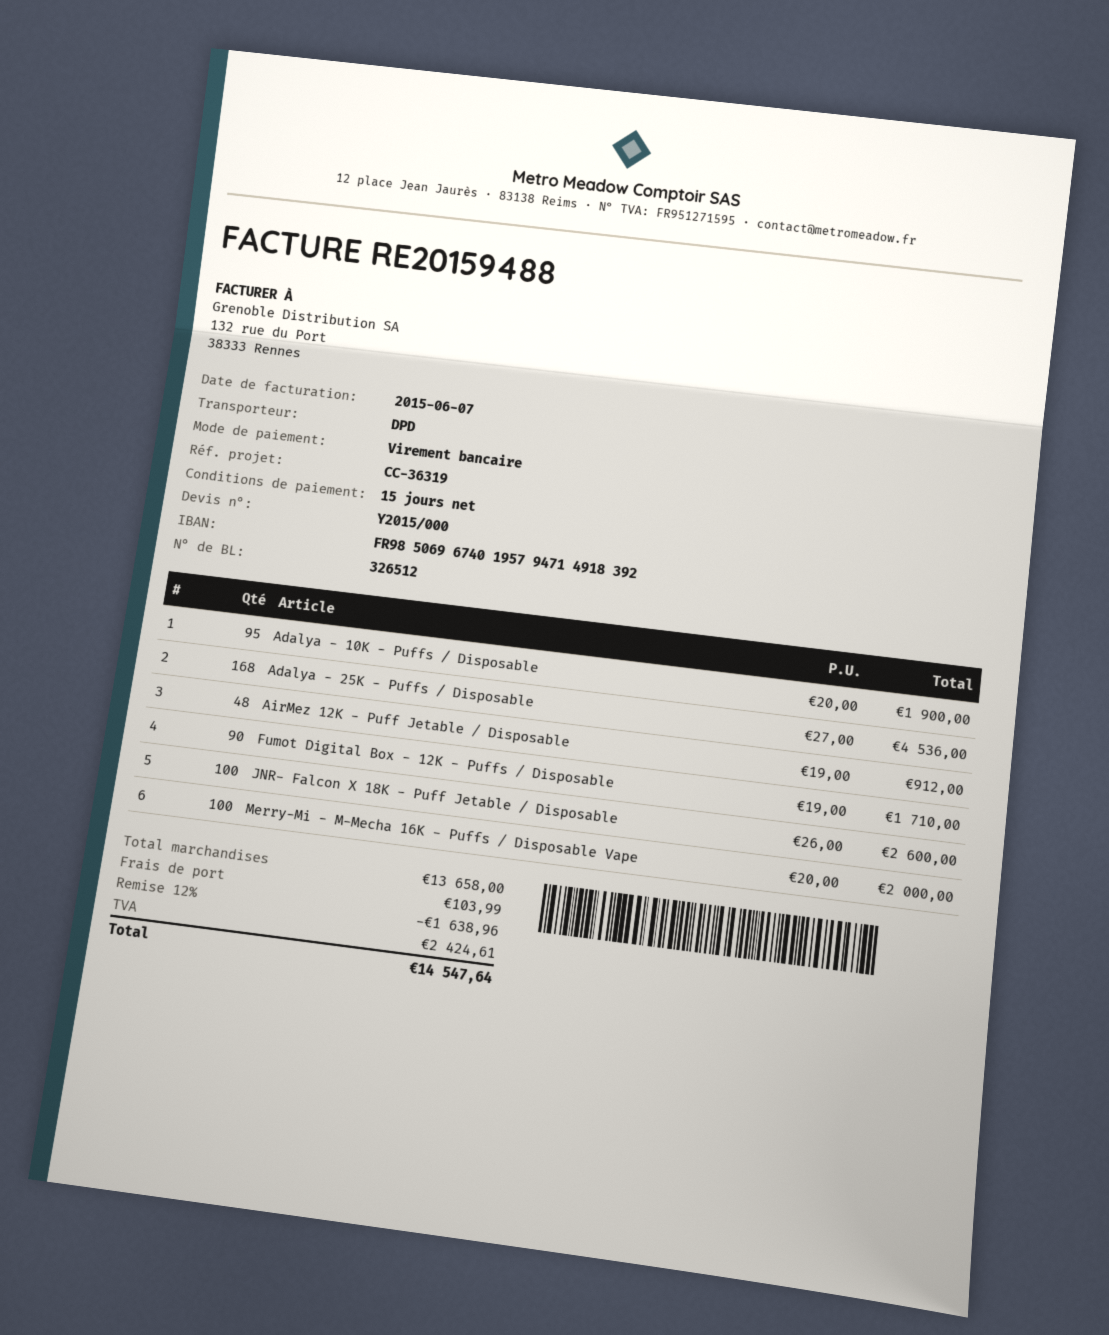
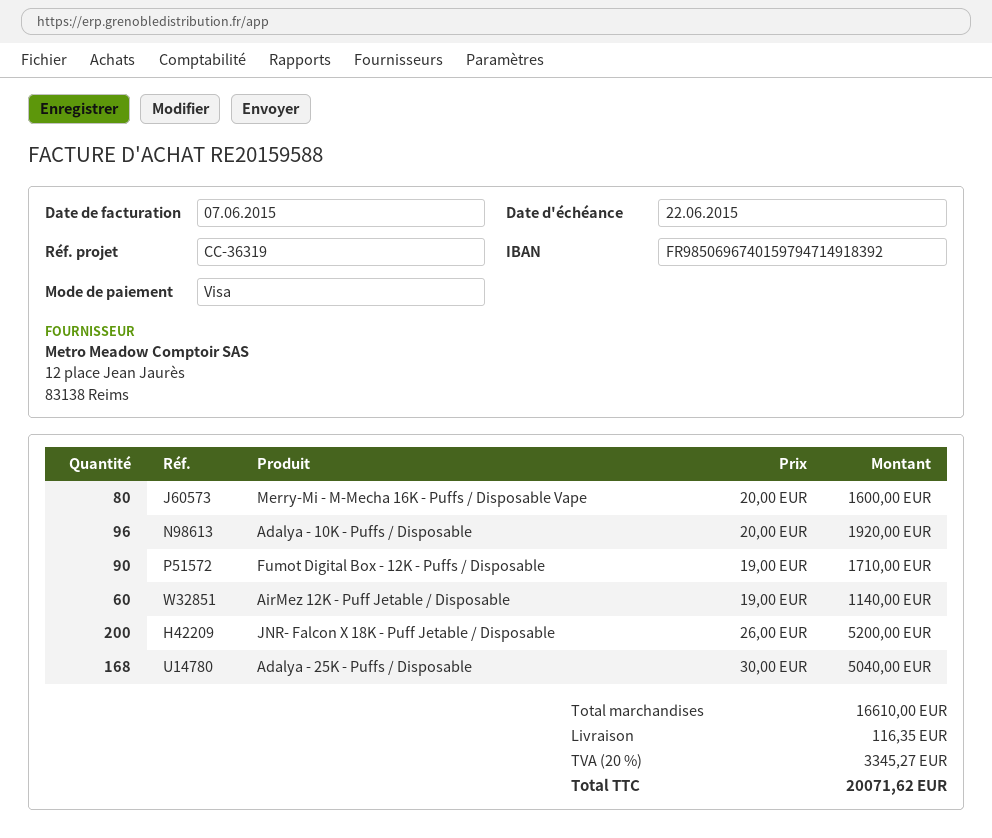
invoice number: RE20159488 -> RE20159588
payment method: bank transfer -> Visa
bank account: FR9850696740195794714918392 -> FR9850696740159794714918392
Adalya - 10K - Puffs / Disposable: 95 x 20.00 = 1900.00 -> 96 x 20.00 = 1920.00
Adalya - 25K - Puffs / Disposable: 168 x 27.00 = 4536.00 -> 168 x 30.00 = 5040.00
AirMez 12K - Puff Jetable / Disposable: 48 x 19.00 = 912.00 -> 60 x 19.00 = 1140.00
JNR- Falcon X 18K - Puff Jetable / Disposable: 100 x 26.00 = 2600.00 -> 200 x 26.00 = 5200.00
Merry-Mi - M-Mecha 16K - Puffs / Disposable Vape: 100 x 20.00 = 2000.00 -> 80 x 20.00 = 1600.00
subtotal: 13658.00 -> 16610.00
discount: 12% = 1638.96 -> none
shipping: 103.99 -> 116.35
tax: 2424.61 -> 3345.27
total: 14547.64 -> 20071.62

